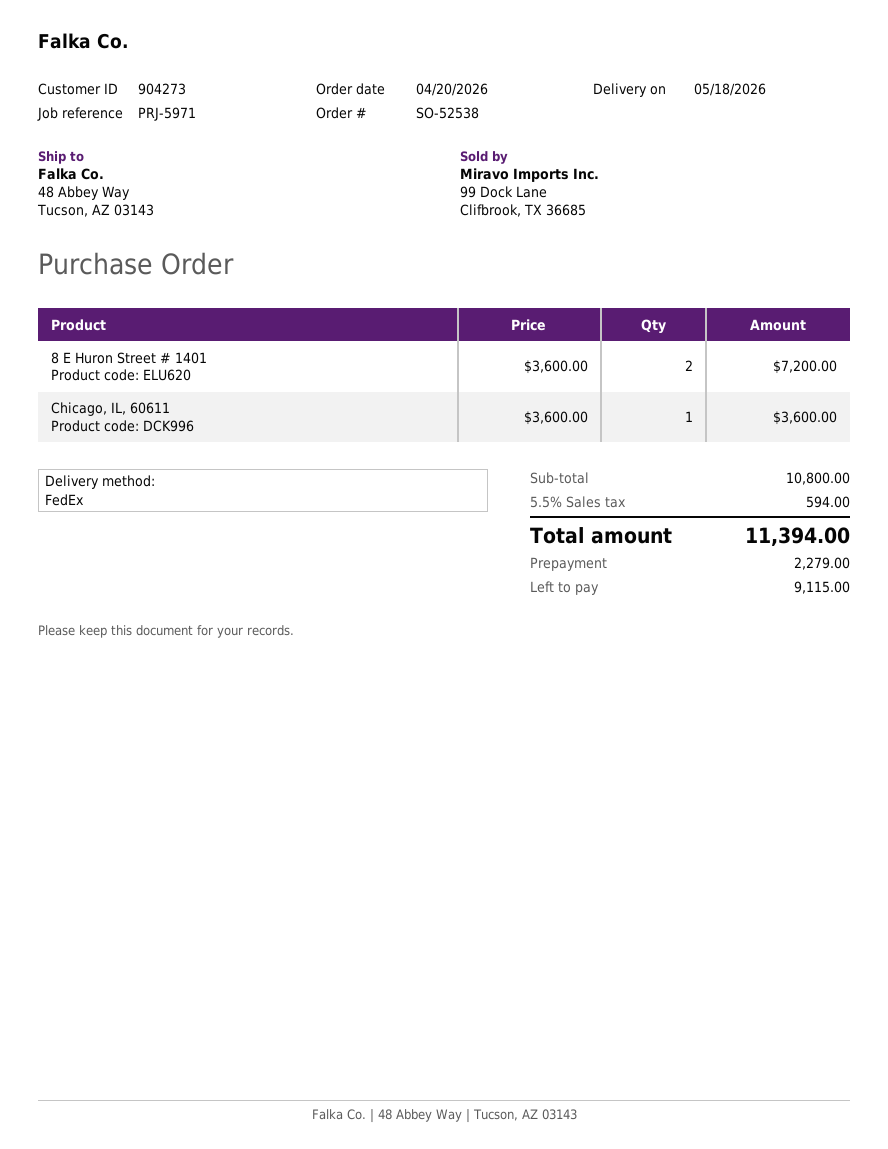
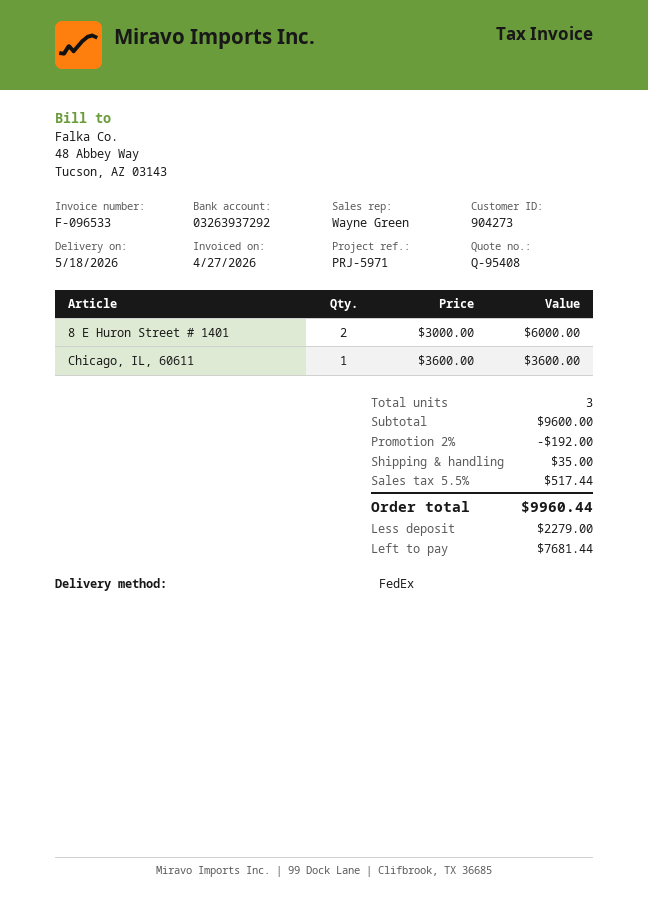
8 E Huron Street # 1401: 2 x 3600.00 = 7200.00 -> 2 x 3000.00 = 6000.00
subtotal: 10800.00 -> 9600.00
discount: none -> 2% = 192.00
shipping: none -> 35.00
tax: 5.5% = 594.00 -> 5.5% = 517.44
total: 11394.00 -> 9960.44
balance: 9115.00 -> 7681.44

